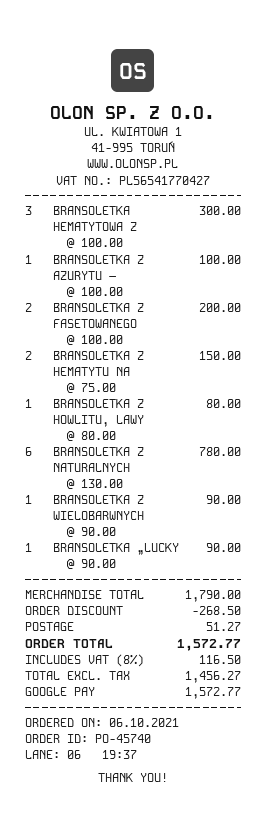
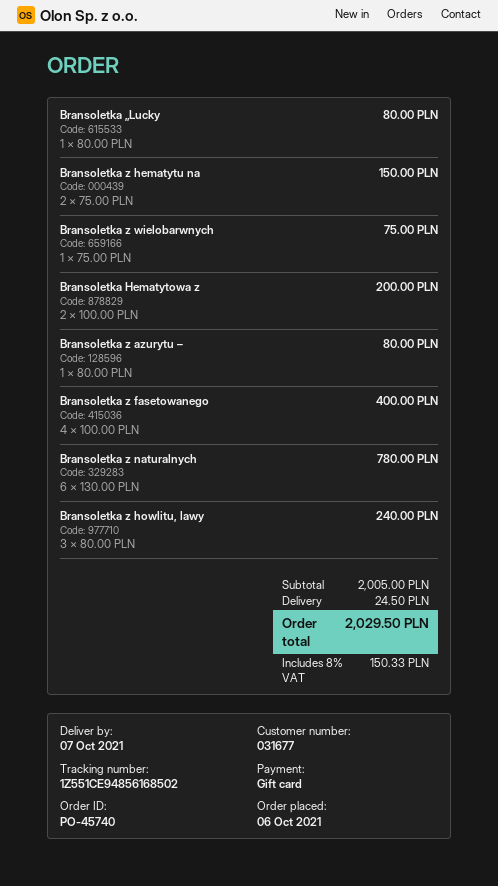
payment method: Google Pay -> gift card
BRANSOLETKA HEMATYTOWA Z: 3 x 100.00 = 300.00 -> 2 x 100.00 = 200.00
BRANSOLETKA Z AZURYTU –: 1 x 100.00 = 100.00 -> 1 x 80.00 = 80.00
BRANSOLETKA Z FASETOWANEGO: 2 x 100.00 = 200.00 -> 4 x 100.00 = 400.00
BRANSOLETKA Z HOWLITU, LAWY: 1 x 80.00 = 80.00 -> 3 x 80.00 = 240.00
BRANSOLETKA Z WIELOBARWNYCH: 1 x 90.00 = 90.00 -> 1 x 75.00 = 75.00
BRANSOLETKA „LUCKY: 1 x 90.00 = 90.00 -> 1 x 80.00 = 80.00
subtotal: 1790.00 -> 2005.00
discount: 268.50 -> none
shipping: 51.27 -> 24.50
tax: 8% = 116.50 -> 8% = 150.33
total: 1572.77 -> 2029.50

